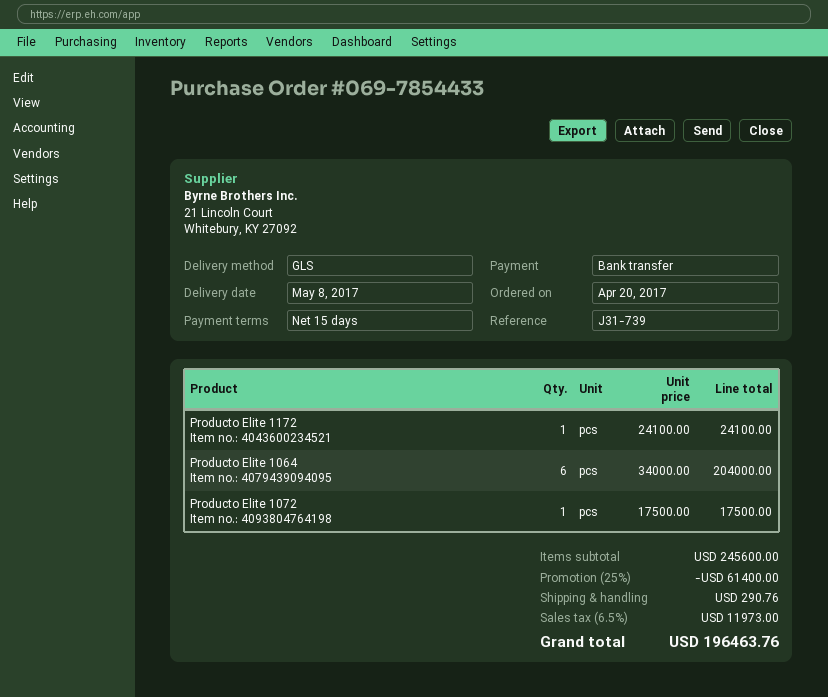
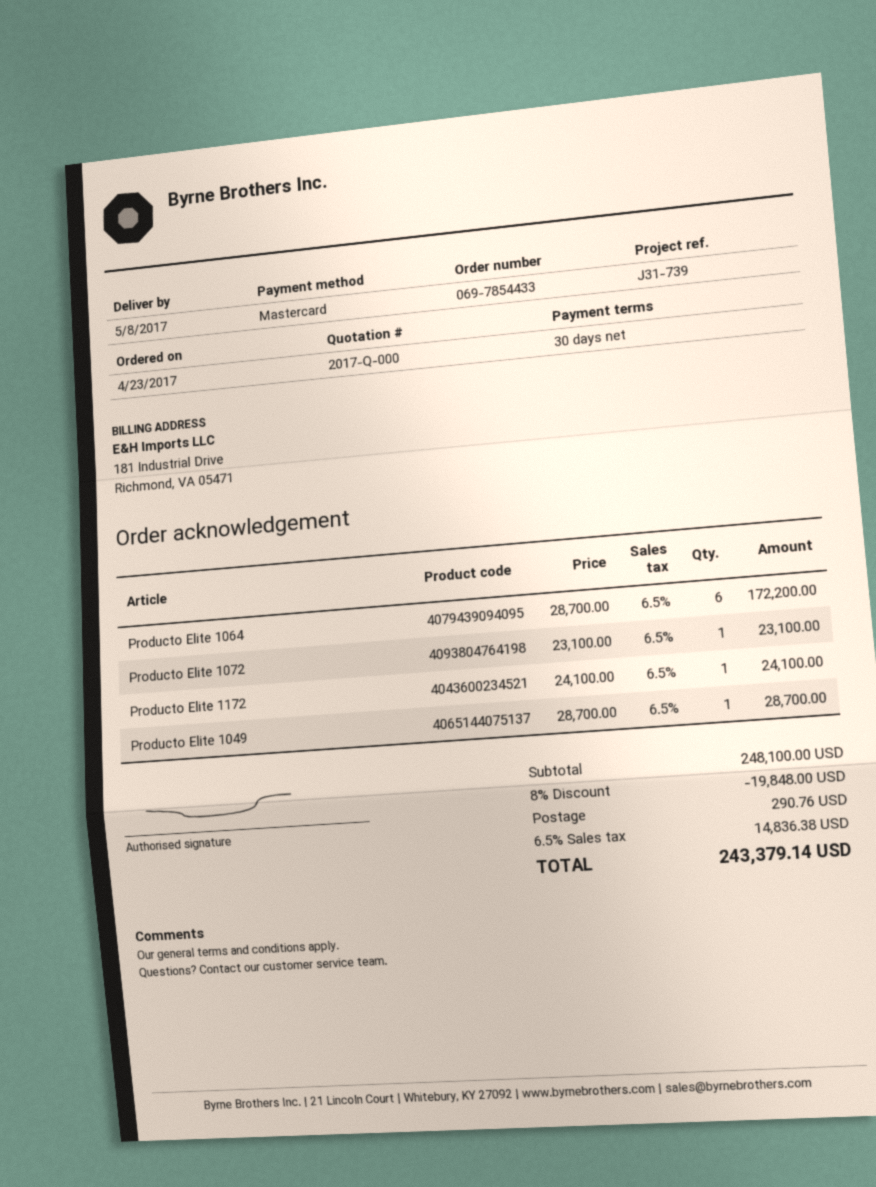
order date: 2017-04-20 -> 2017-04-23
payment terms: 15 days -> 30 days
payment method: bank transfer -> Mastercard
Producto Elite 1064: 6 x 34000.00 = 204000.00 -> 6 x 28700.00 = 172200.00
Producto Elite 1072: 1 x 17500.00 = 17500.00 -> 1 x 23100.00 = 23100.00
Producto Elite 1049: none -> 1 x 28700.00 = 28700.00
subtotal: 245600.00 -> 248100.00
discount: 25% = 61400.00 -> 8% = 19848.00
tax: 6.5% = 11973.00 -> 6.5% = 14836.38
total: 196463.76 -> 243379.14

